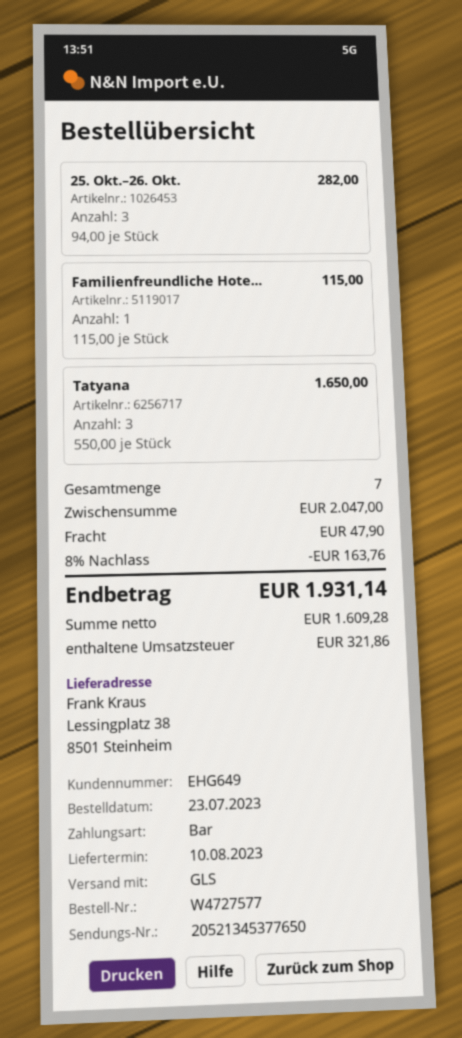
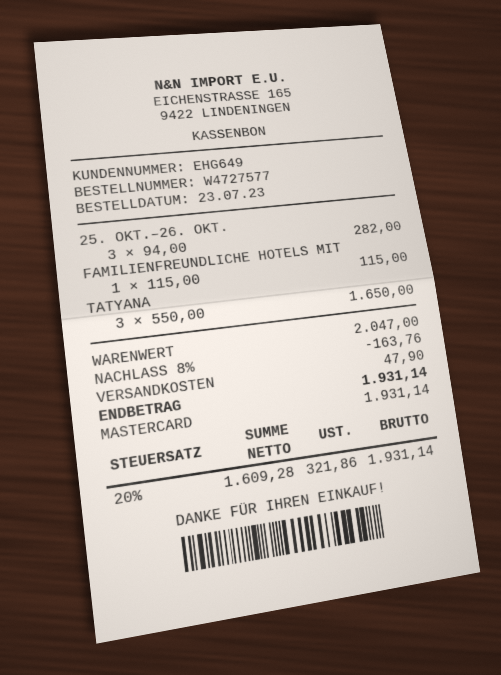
payment method: cash -> Mastercard

